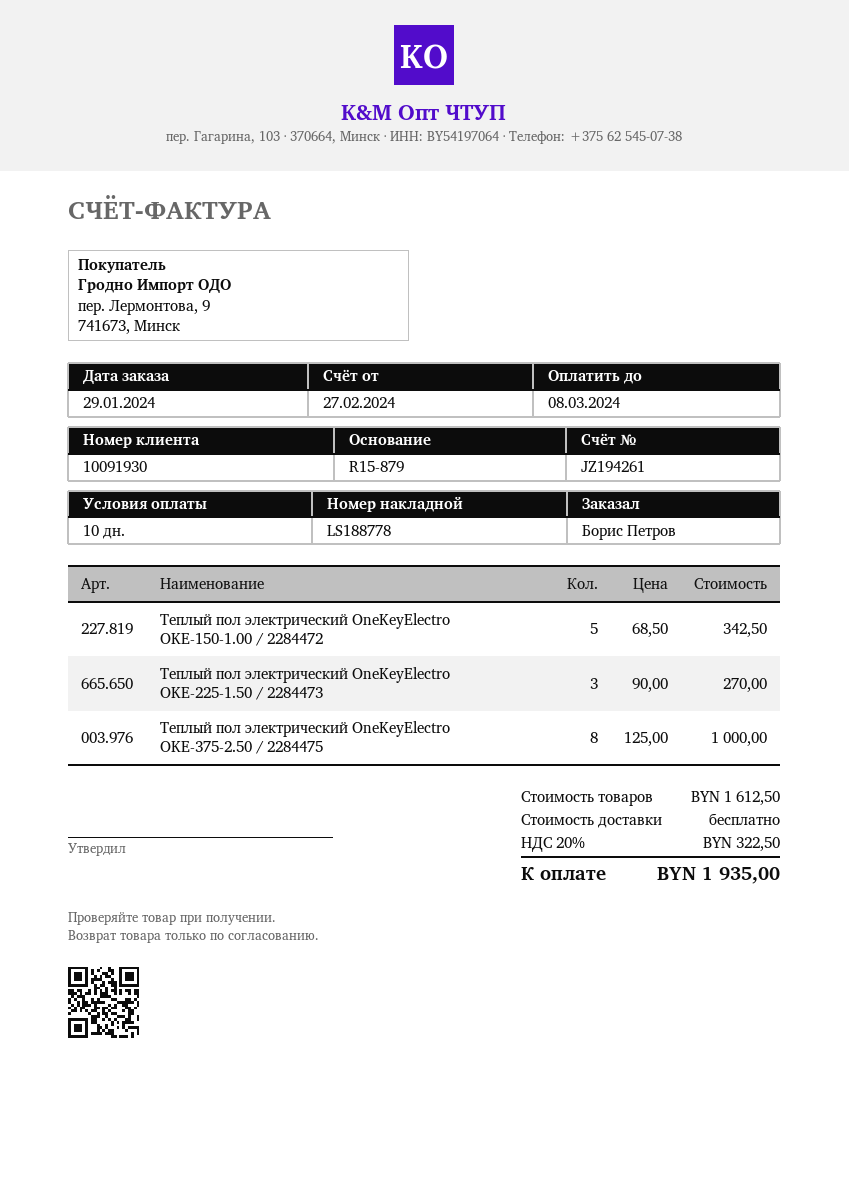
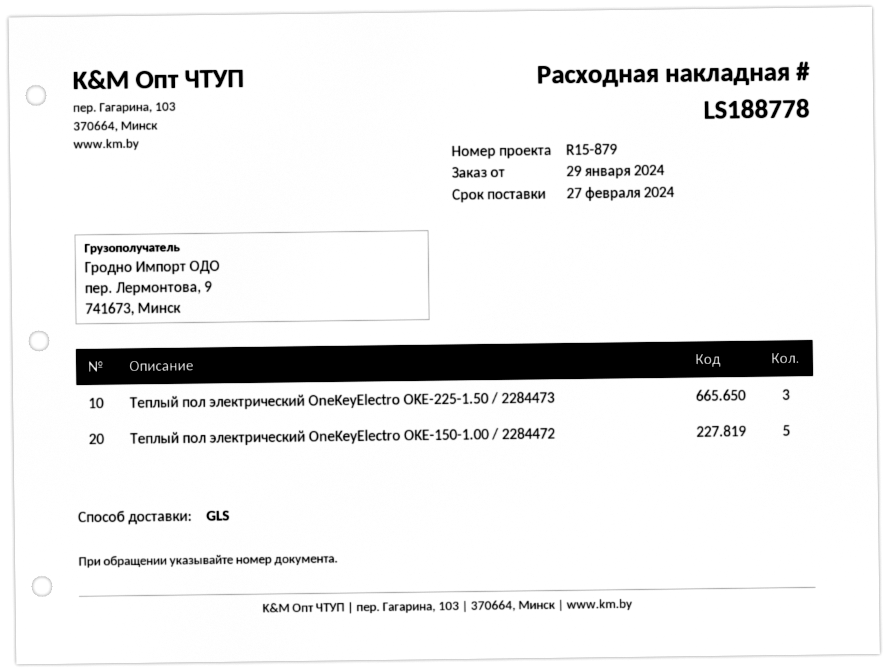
Теплый пол электрический OneKeyElectro OKE-375-2.50 / 2284475: 8 -> none

